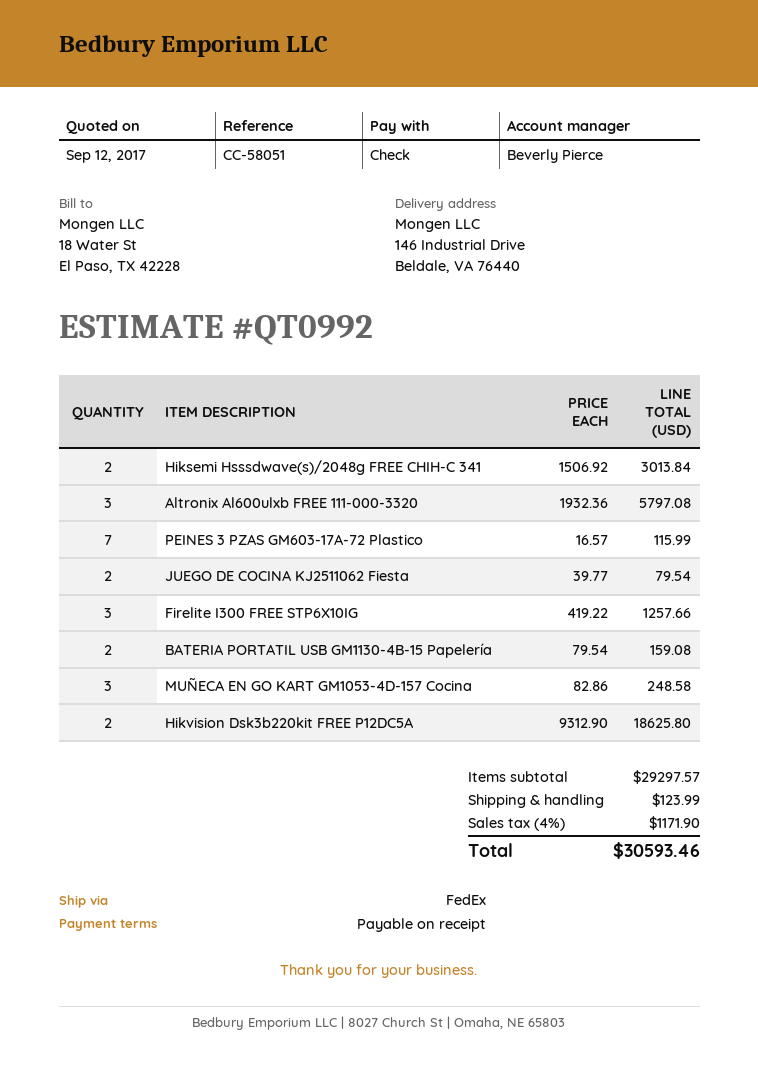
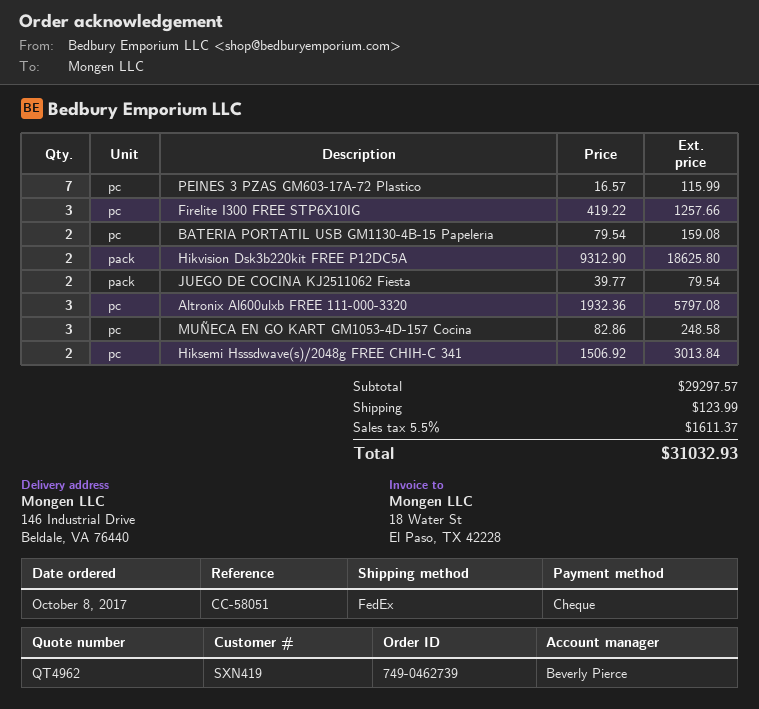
quote number: QT0992 -> QT4962
tax: 4% = 1171.90 -> 5.5% = 1611.37
total: 30593.46 -> 31032.93

